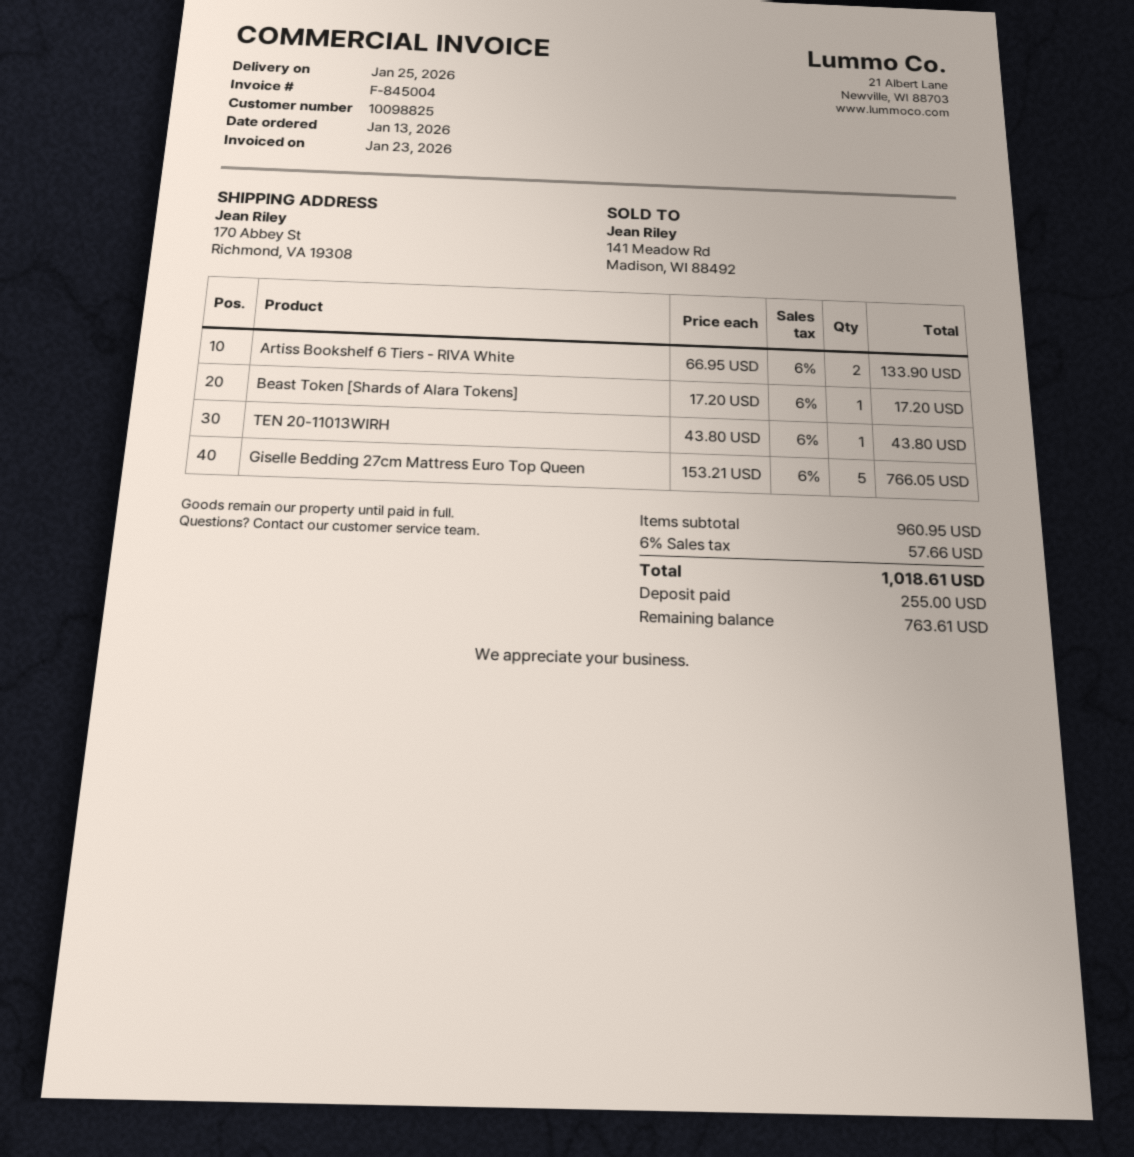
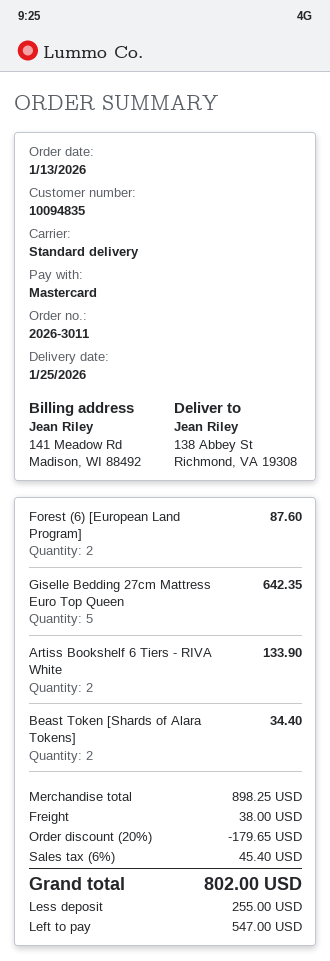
customer number: 10098825 -> 10094835
ship to: 170 Abbey St, Richmond, VA 19308 -> 138 Abbey St, Richmond, VA 19308
Beast Token [Shards of Alara Tokens]: 1 for 17.20 -> 2 for 34.40
TEN 20-11013WIRH: 1 for 43.80 -> none
Giselle Bedding 27cm Mattress Euro Top Queen: 5 for 766.05 -> 5 for 642.35
Forest (6) [European Land Program]: none -> 2 for 87.60
subtotal: 960.95 -> 898.25
discount: none -> 20% = 179.65
shipping: none -> 38.00
tax: 6% = 57.66 -> 6% = 45.40
total: 1018.61 -> 802.00
balance: 763.61 -> 547.00

